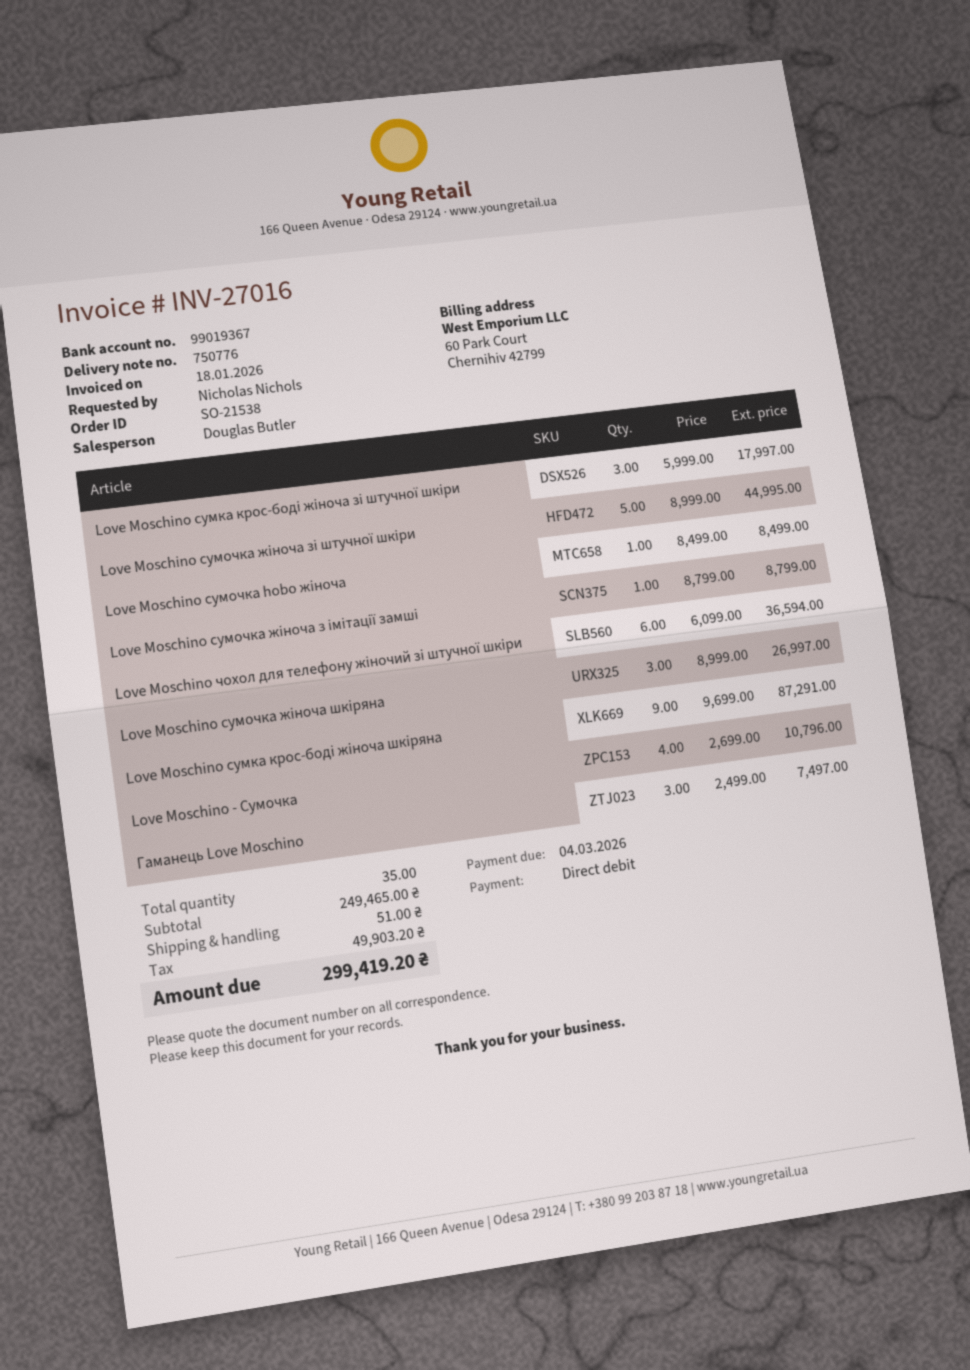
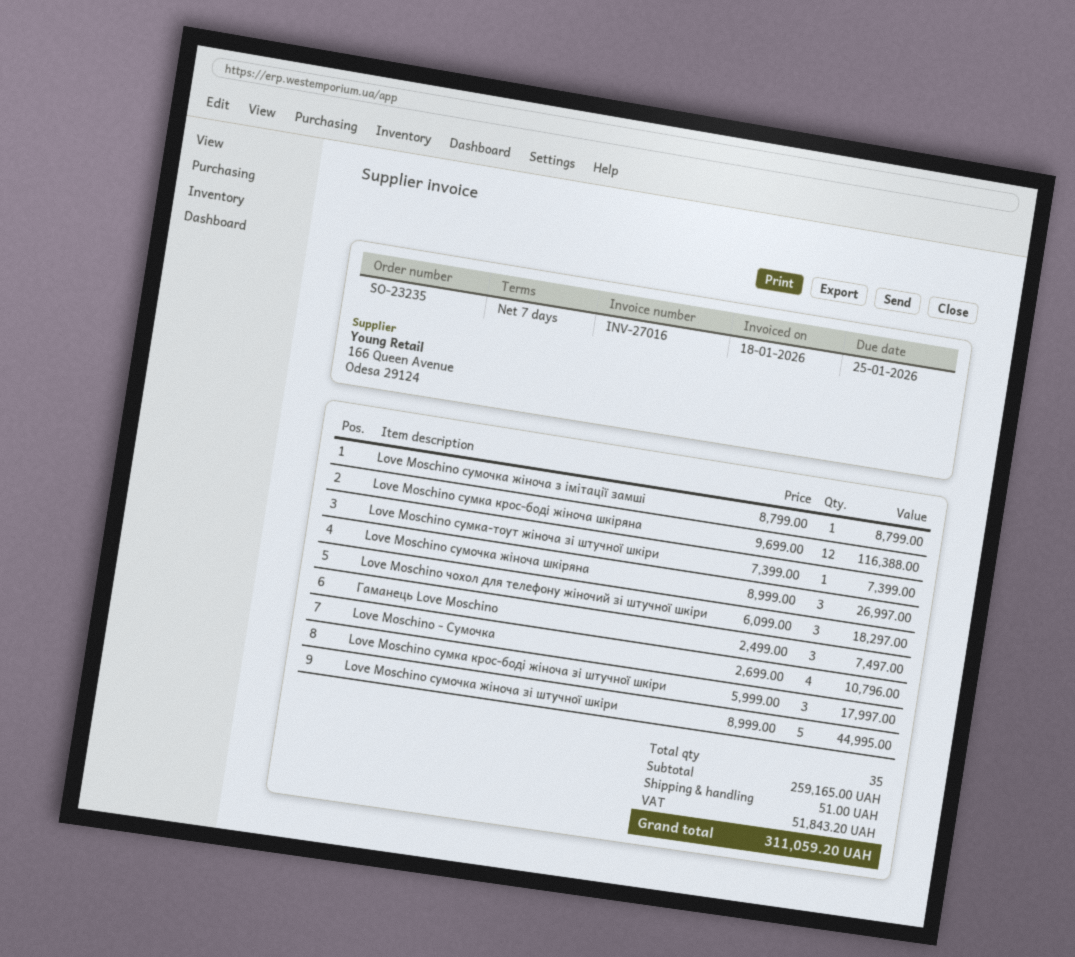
order number: SO-21538 -> SO-23235
due date: 2026-03-04 -> 2026-01-25
Love Moschino сумочка hobo жіноча: 1 x 8499.00 = 8499.00 -> none
Love Moschino чохол для телефону жіночий зі штучної шкіри: 6 x 6099.00 = 36594.00 -> 3 x 6099.00 = 18297.00
Love Moschino сумка крос-боді жіноча шкіряна: 9 x 9699.00 = 87291.00 -> 12 x 9699.00 = 116388.00
Love Moschino сумка-тоут жіноча зі штучної шкіри: none -> 1 x 7399.00 = 7399.00
subtotal: 249465.00 -> 259165.00
tax: 49903.20 -> 51843.20
total: 299419.20 -> 311059.20

